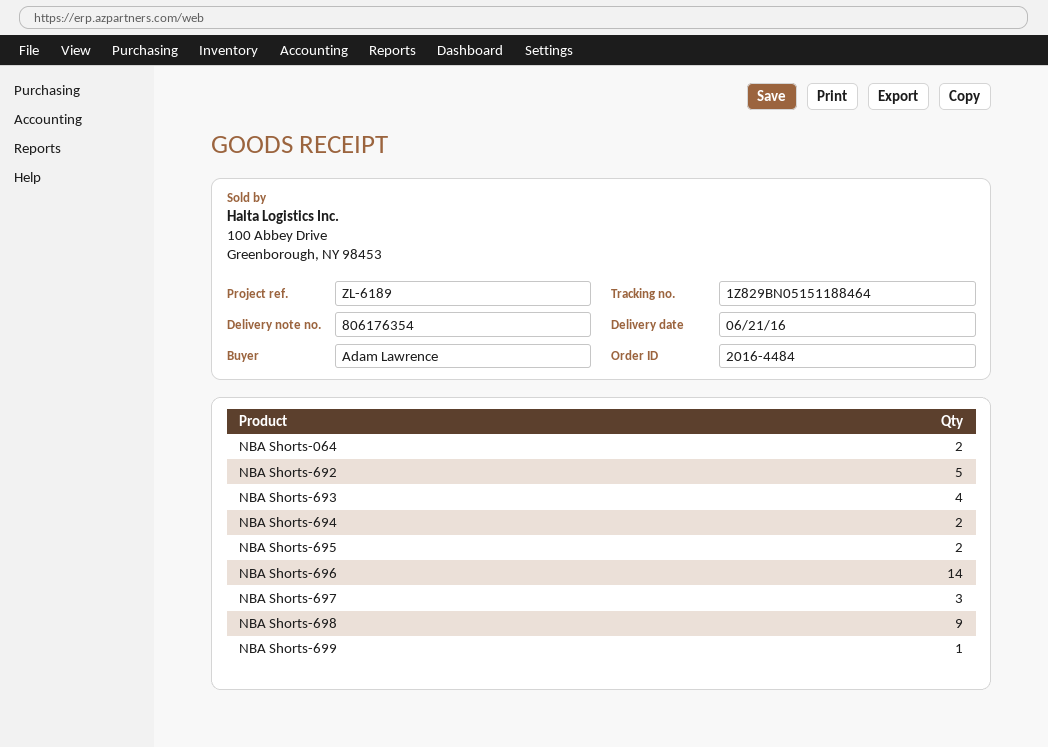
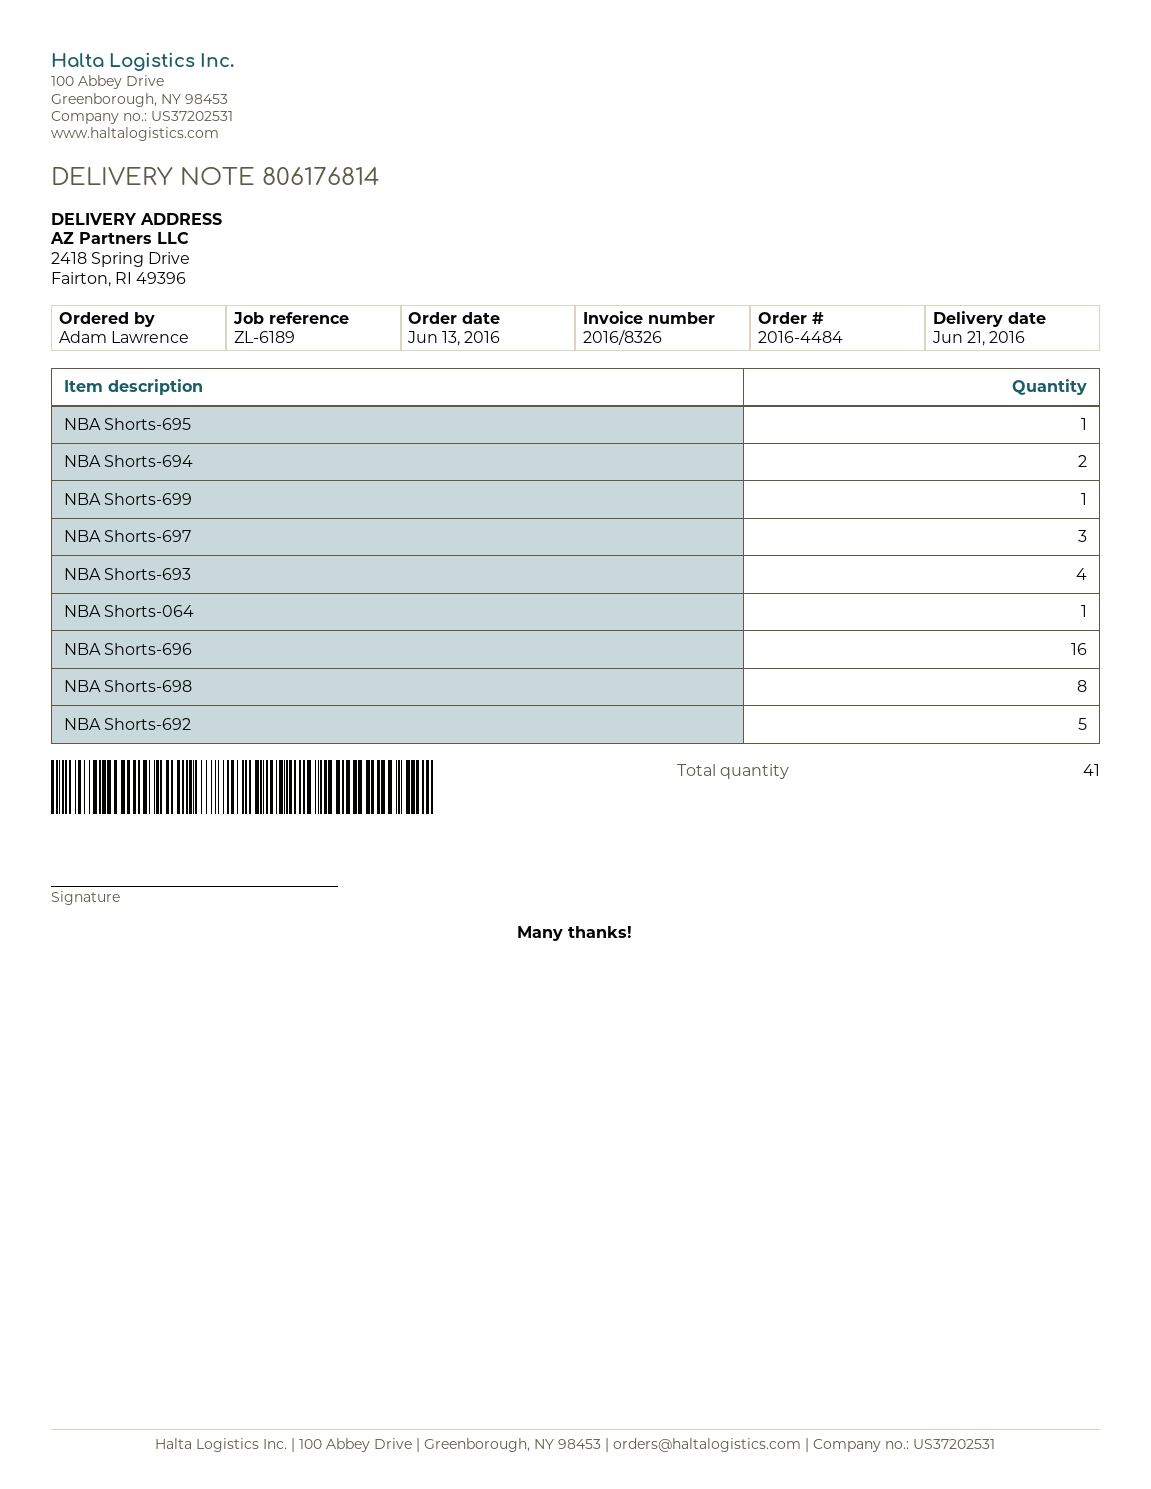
delivery note number: 806176354 -> 806176814
NBA Shorts-064: 2 -> 1
NBA Shorts-695: 2 -> 1
NBA Shorts-696: 14 -> 16
NBA Shorts-698: 9 -> 8

